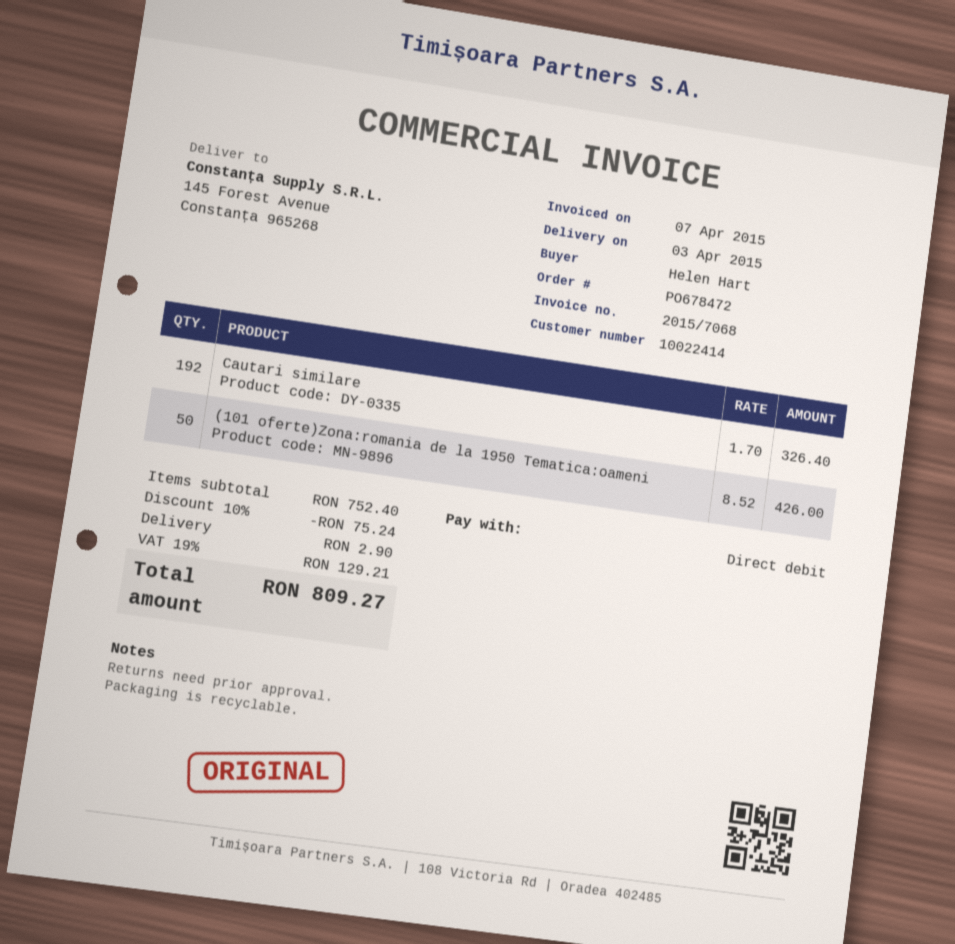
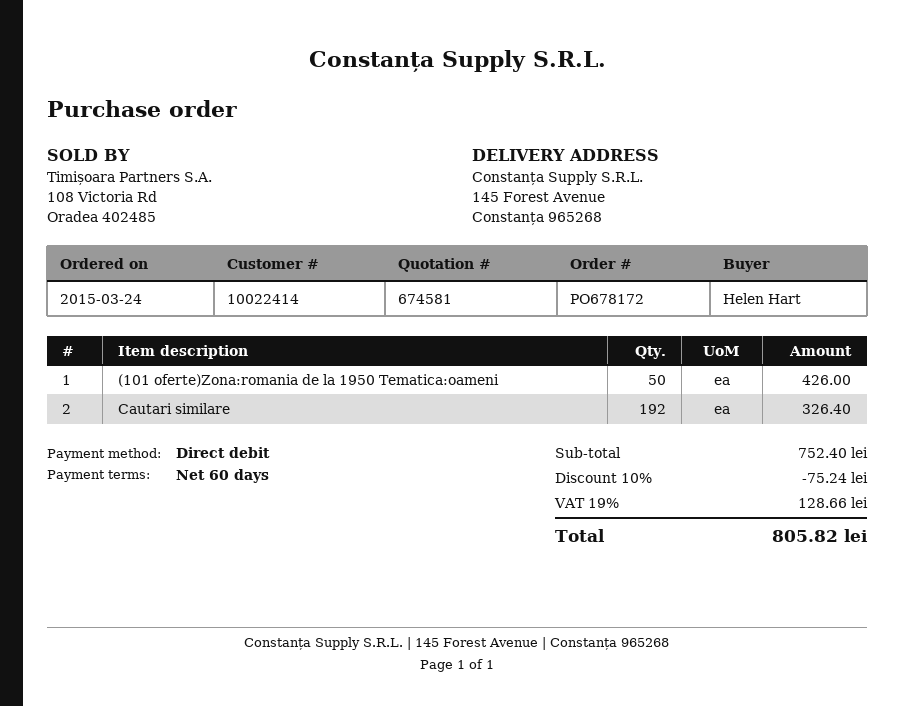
order number: PO678472 -> PO678172
shipping: 2.90 -> none
tax: 19% = 129.21 -> 19% = 128.66
total: 809.27 -> 805.82

